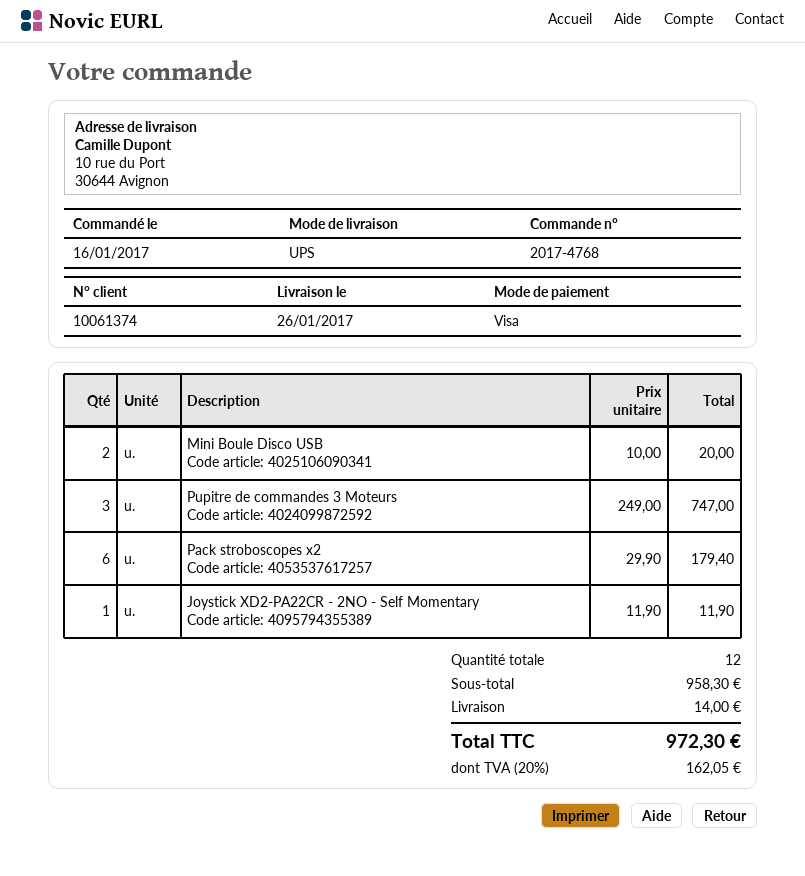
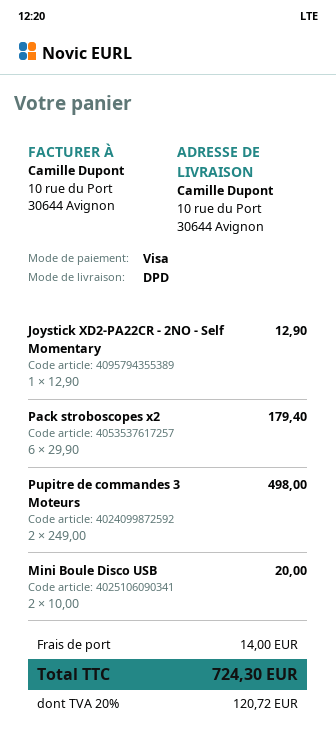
shipping method: UPS -> DPD
Pupitre de commandes 3 Moteurs: 3 x 249.00 = 747.00 -> 2 x 249.00 = 498.00
Joystick XD2-PA22CR - 2NO - Self Momentary: 1 x 11.90 = 11.90 -> 1 x 12.90 = 12.90
tax: 20% = 162.05 -> 20% = 120.72
total: 972.30 -> 724.30

